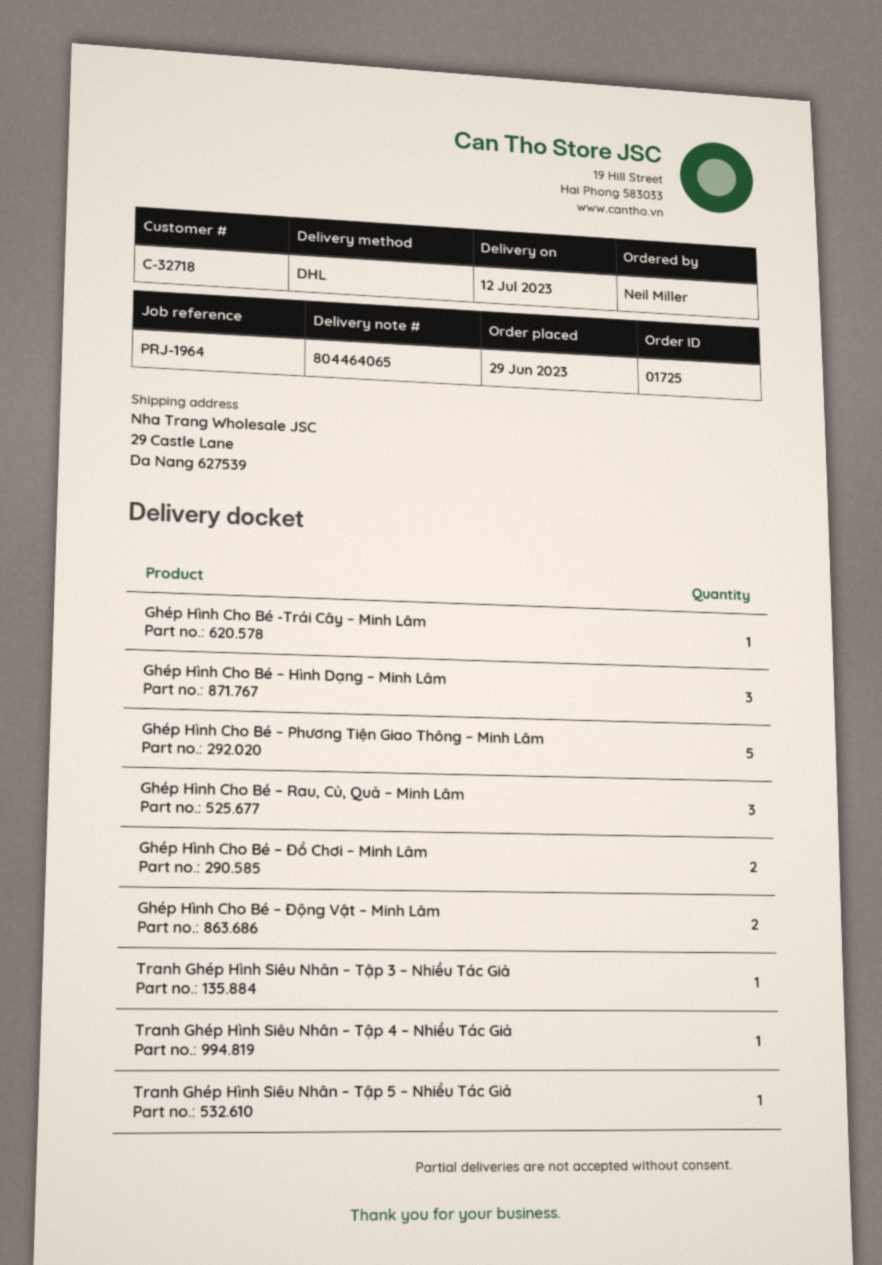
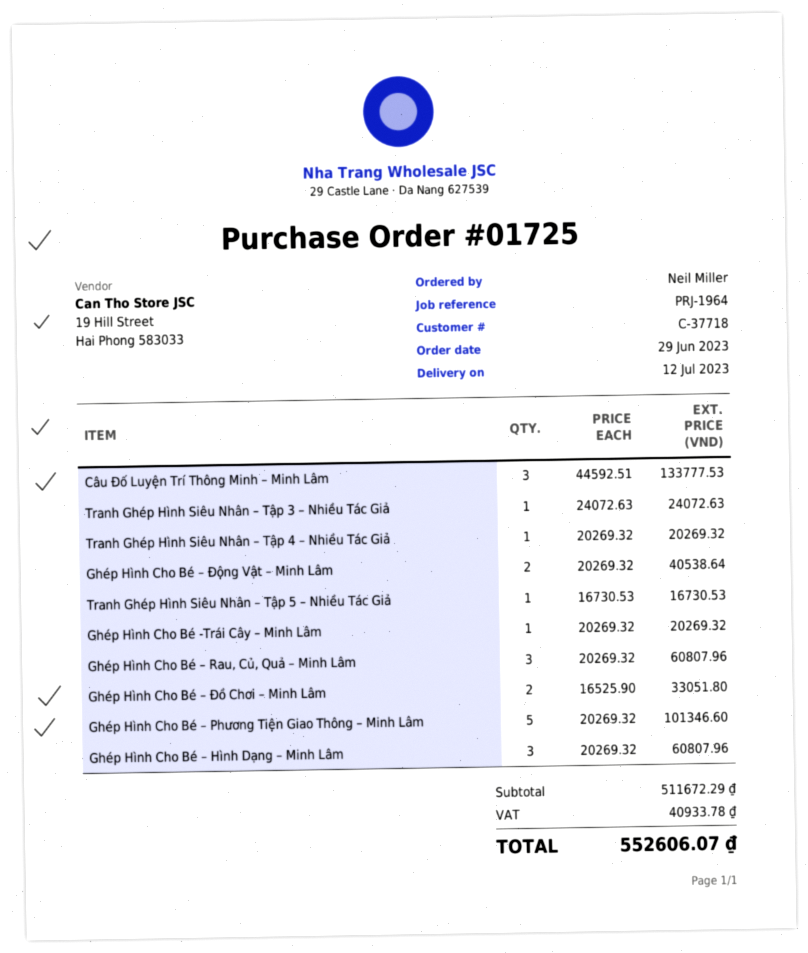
customer number: C-32718 -> C-37718
Câu Đố Luyện Trí Thông Minh – Minh Lâm: none -> 3

